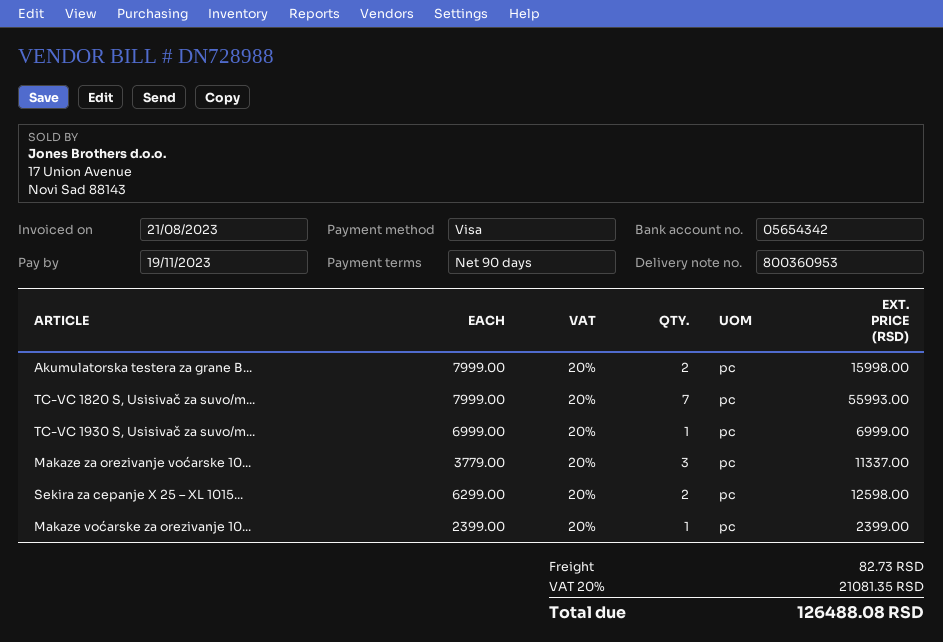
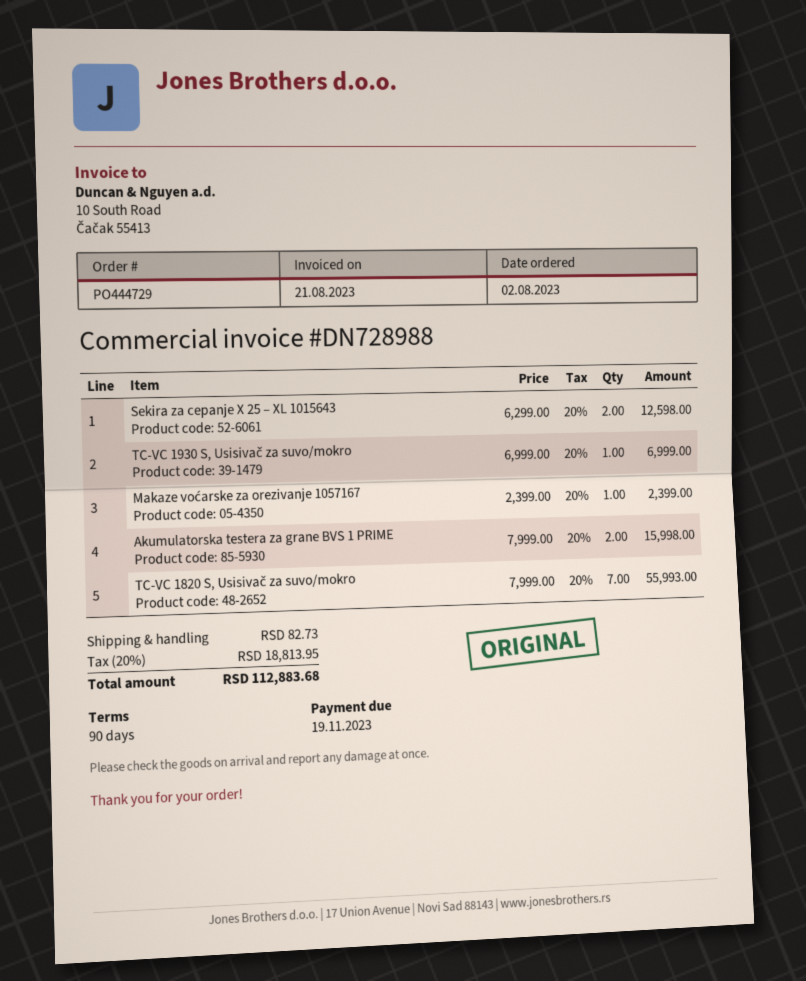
Makaze za orezivanje voćarske 10...: 3 x 3779.00 = 11337.00 -> none
tax: 20% = 21081.35 -> 20% = 18813.95
total: 126488.08 -> 112883.68

